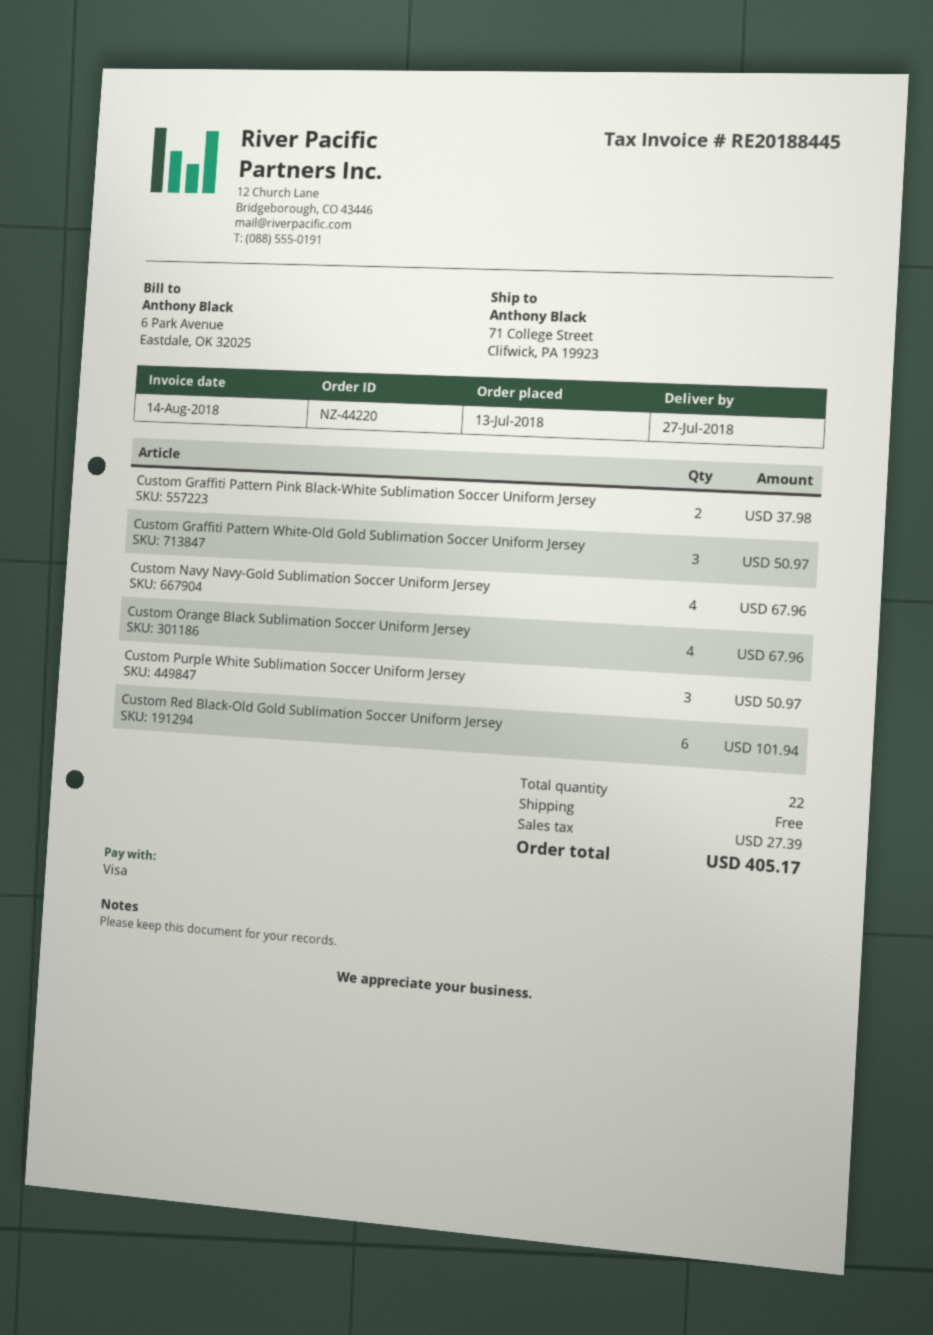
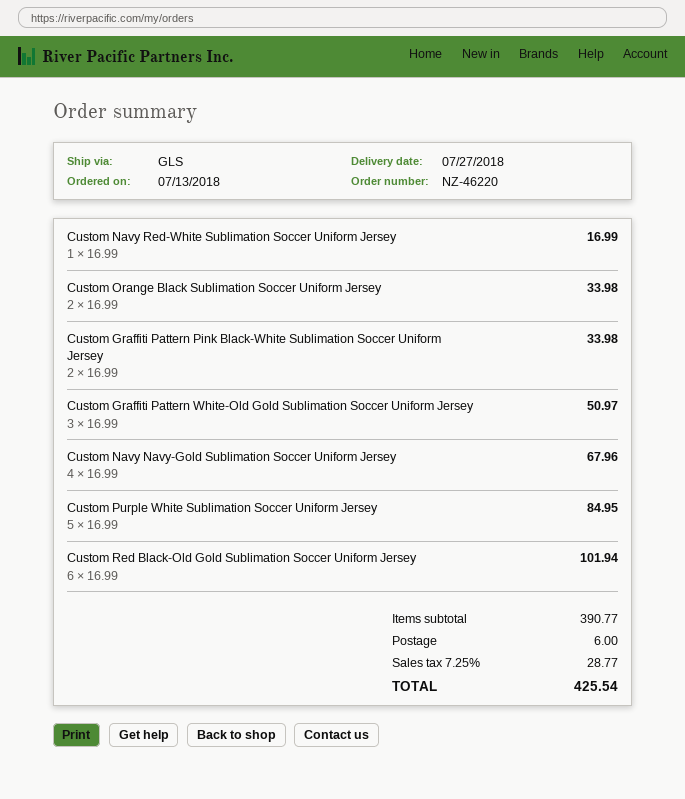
order number: NZ-44220 -> NZ-46220
Custom Graffiti Pattern Pink Black-White Sublimation Soccer Uniform Jersey: 2 for 37.98 -> 2 for 33.98
Custom Orange Black Sublimation Soccer Uniform Jersey: 4 for 67.96 -> 2 for 33.98
Custom Purple White Sublimation Soccer Uniform Jersey: 3 for 50.97 -> 5 for 84.95
Custom Navy Red-White Sublimation Soccer Uniform Jersey: none -> 1 for 16.99
shipping: 0.00 -> 6.00
tax: 27.39 -> 28.77
total: 405.17 -> 425.54

